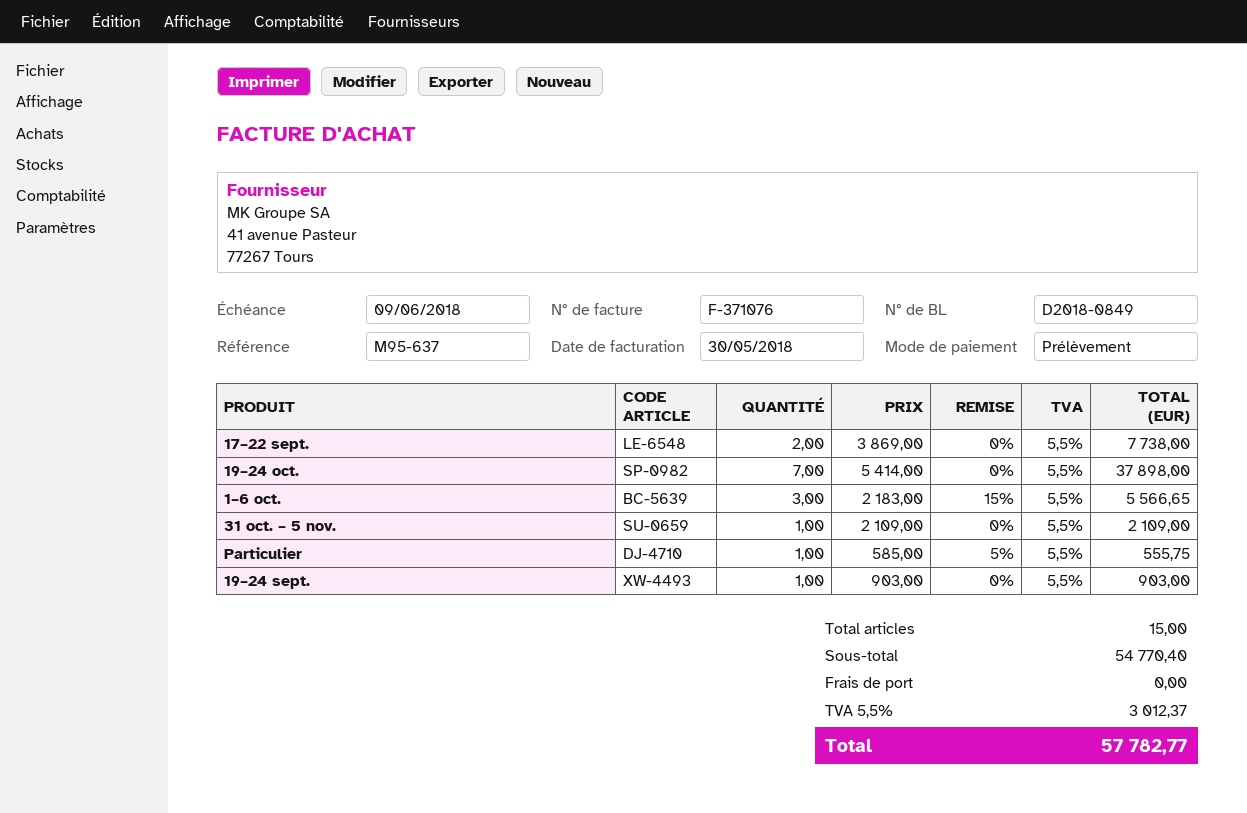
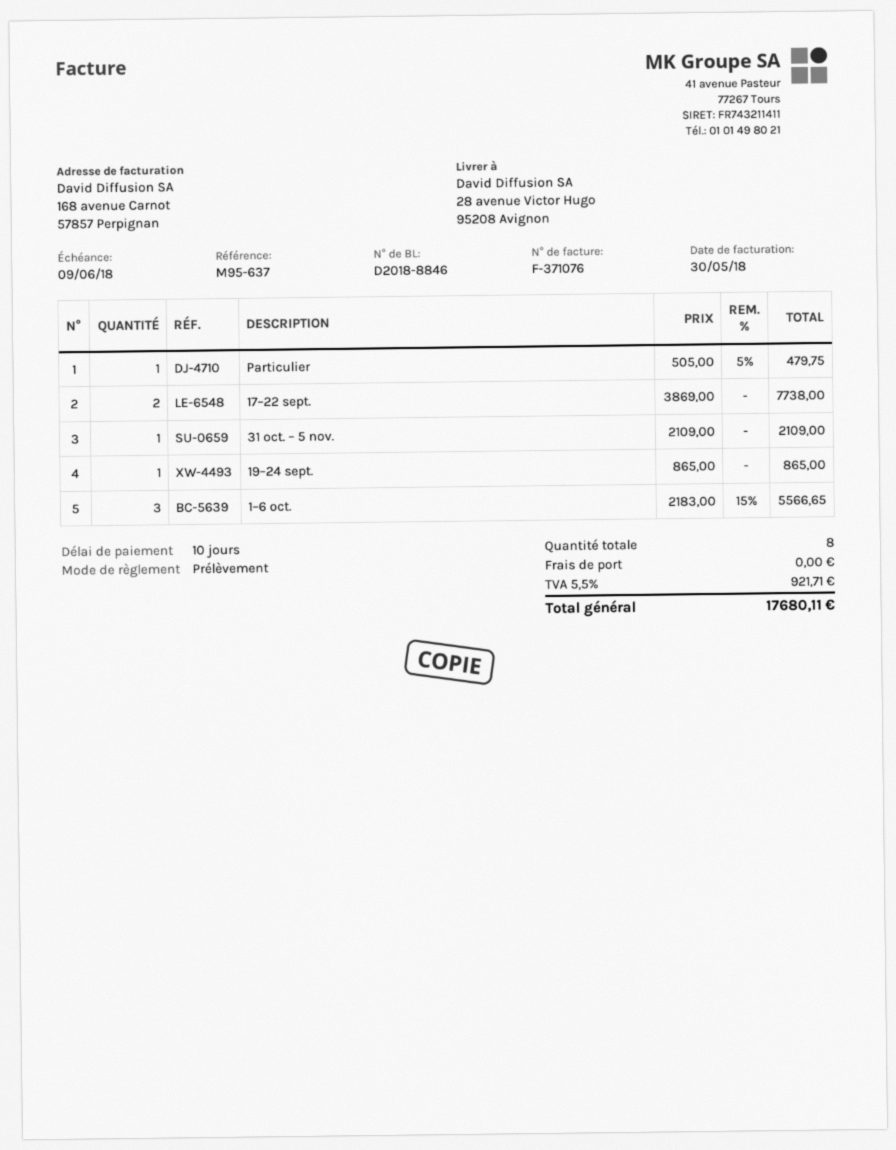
delivery note number: D2018-0849 -> D2018-8846
19–24 oct.: 7 x 5414.00 = 37898.00 -> none
Particulier: 1 x 585.00 - 5% = 555.75 -> 1 x 505.00 - 5% = 479.75
19–24 sept.: 1 x 903.00 = 903.00 -> 1 x 865.00 = 865.00
total quantity: 15 -> 8
tax: 5.5% = 3012.37 -> 5.5% = 921.71
total: 57782.77 -> 17680.11

